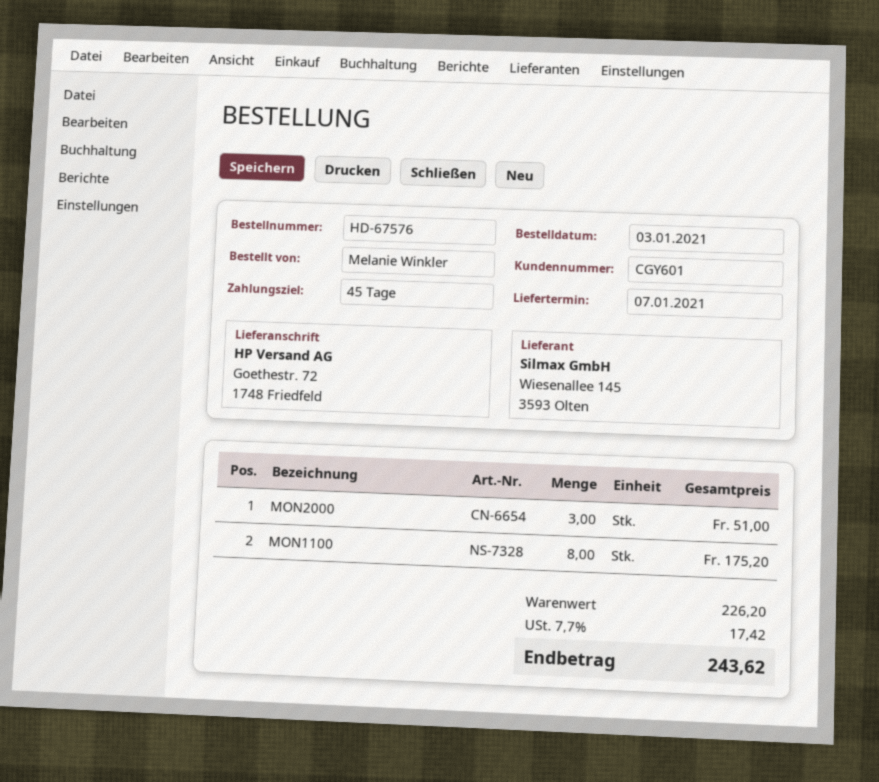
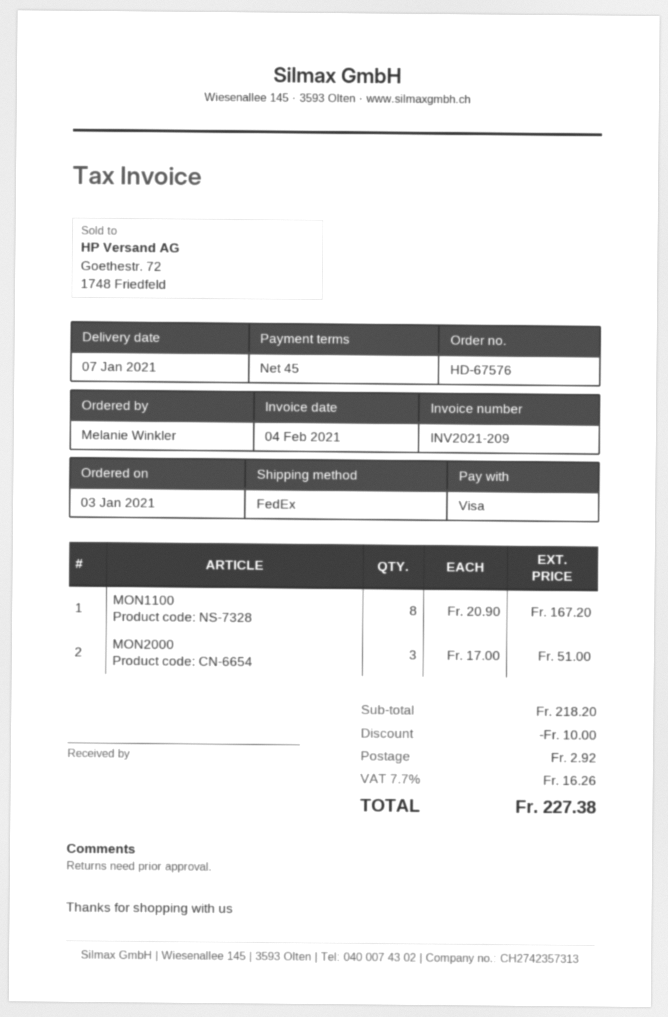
MON1100: 8 for 175.20 -> 8 for 167.20
subtotal: 226.20 -> 218.20
discount: none -> 10.00
shipping: none -> 2.92
tax: 7.7% = 17.42 -> 7.7% = 16.26
total: 243.62 -> 227.38

